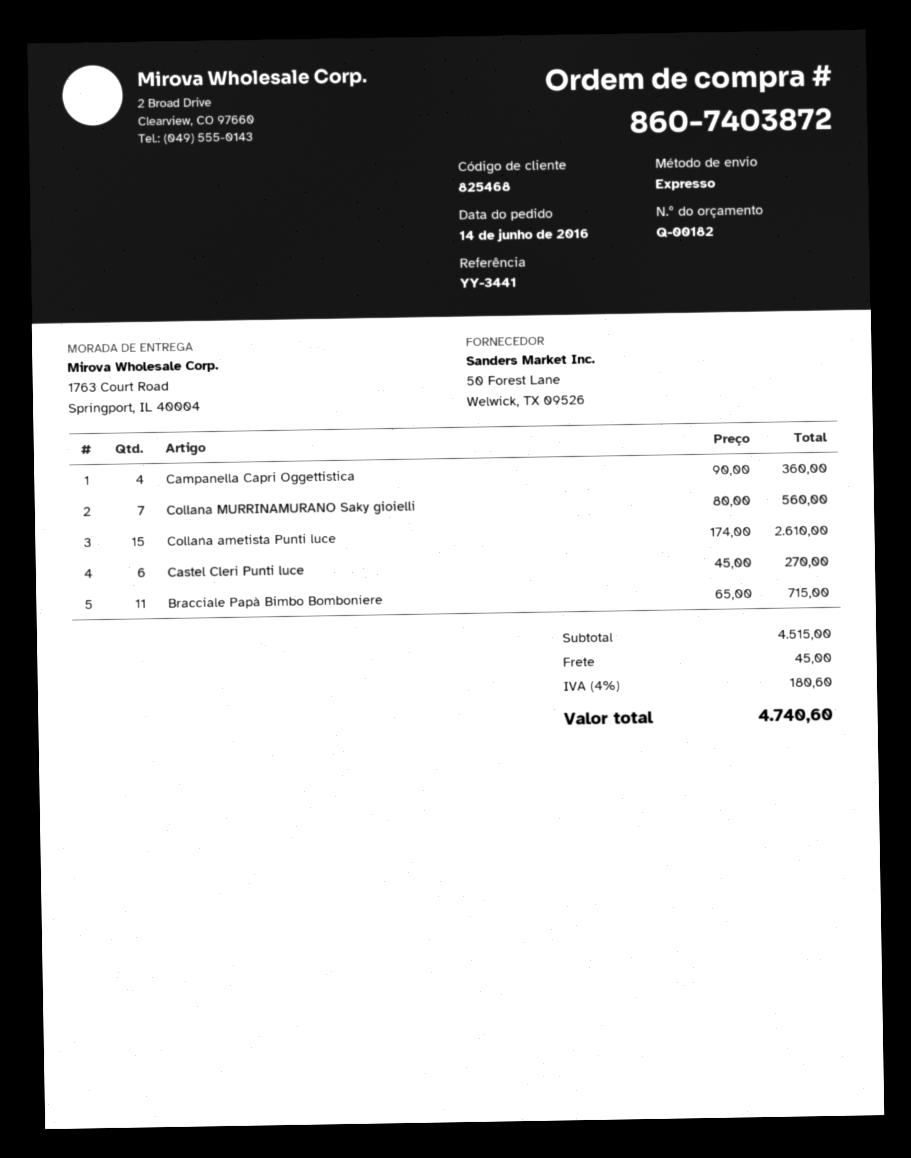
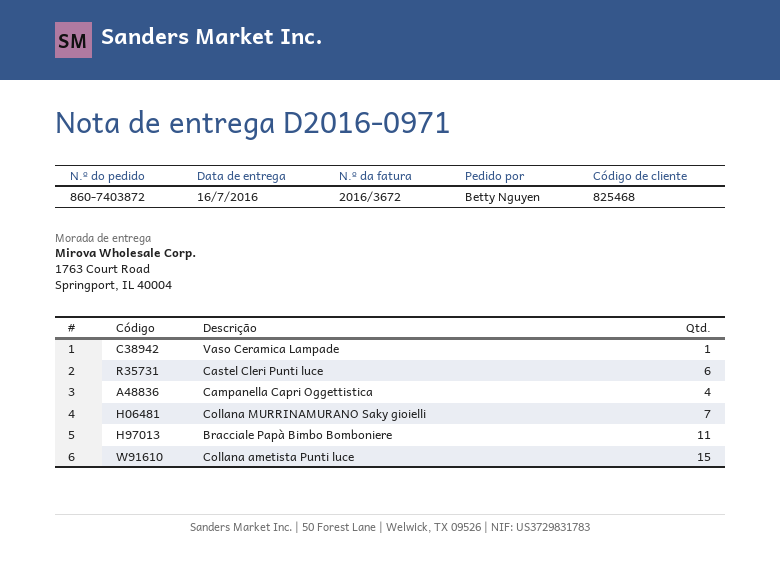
Vaso Ceramica Lampade: none -> 1

